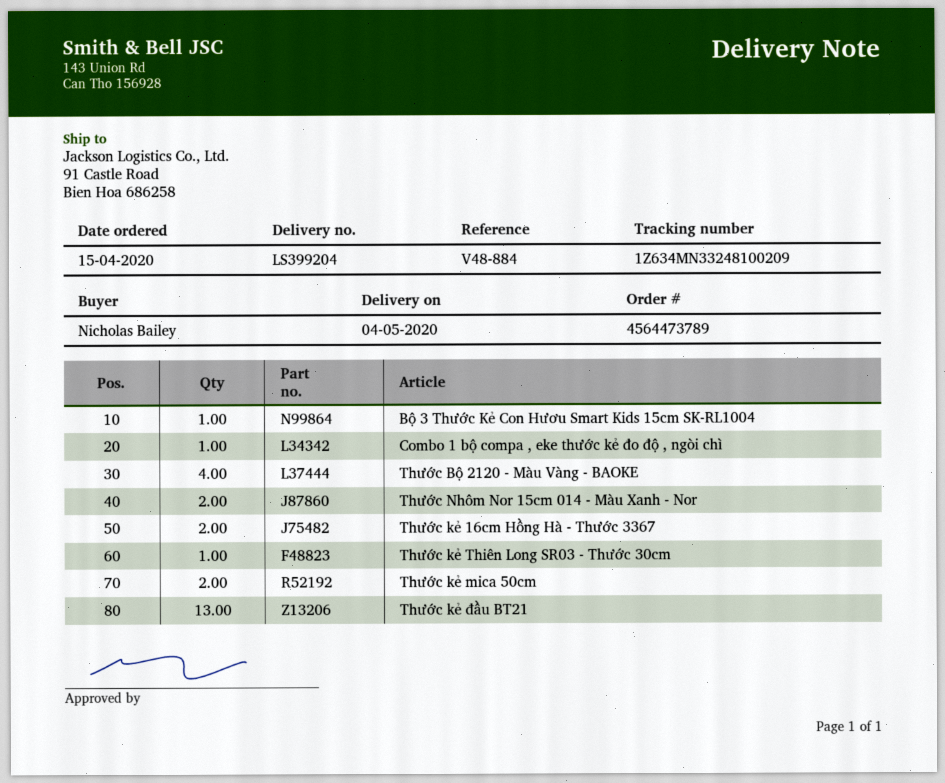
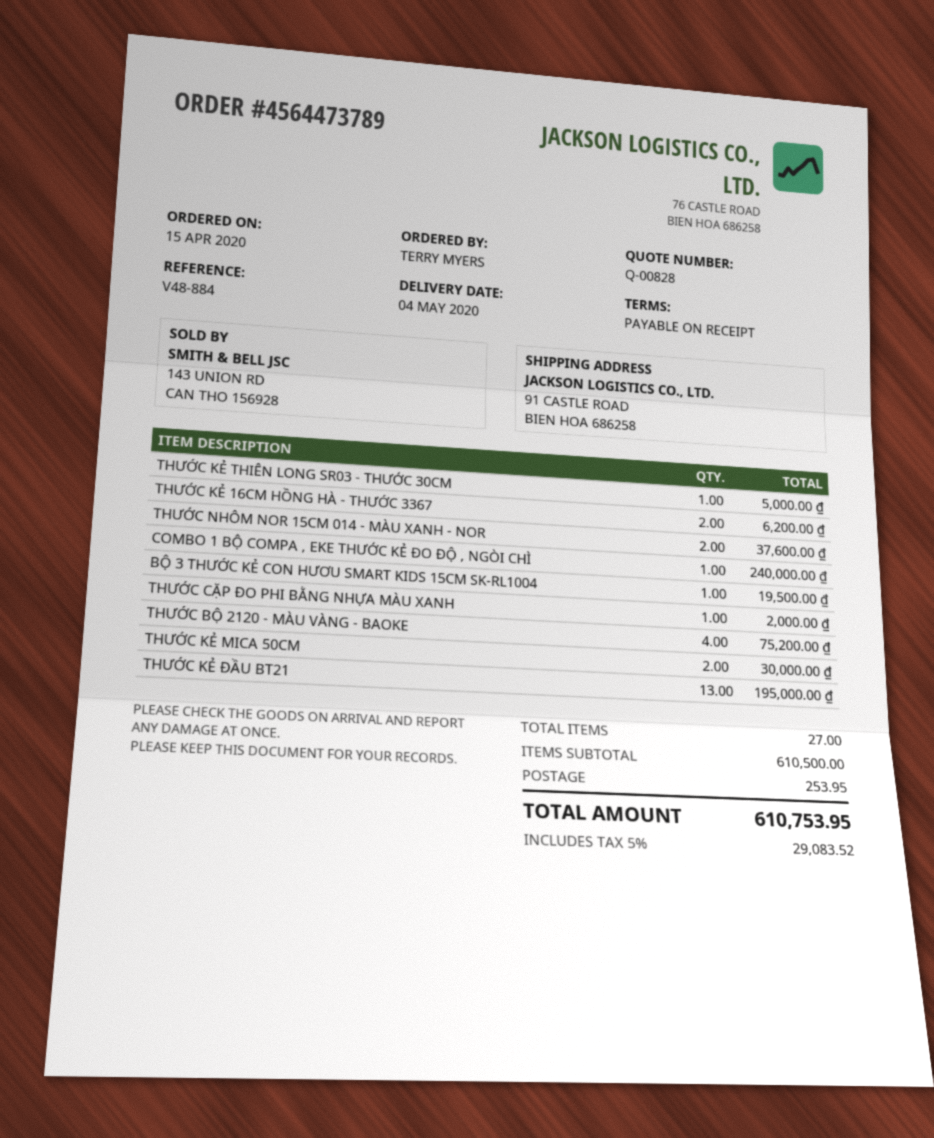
ordered by: Nicholas Bailey -> TERRY MYERS
THƯỚC CẶP ĐO PHI BẰNG NHỰA MÀU XANH: none -> 1

